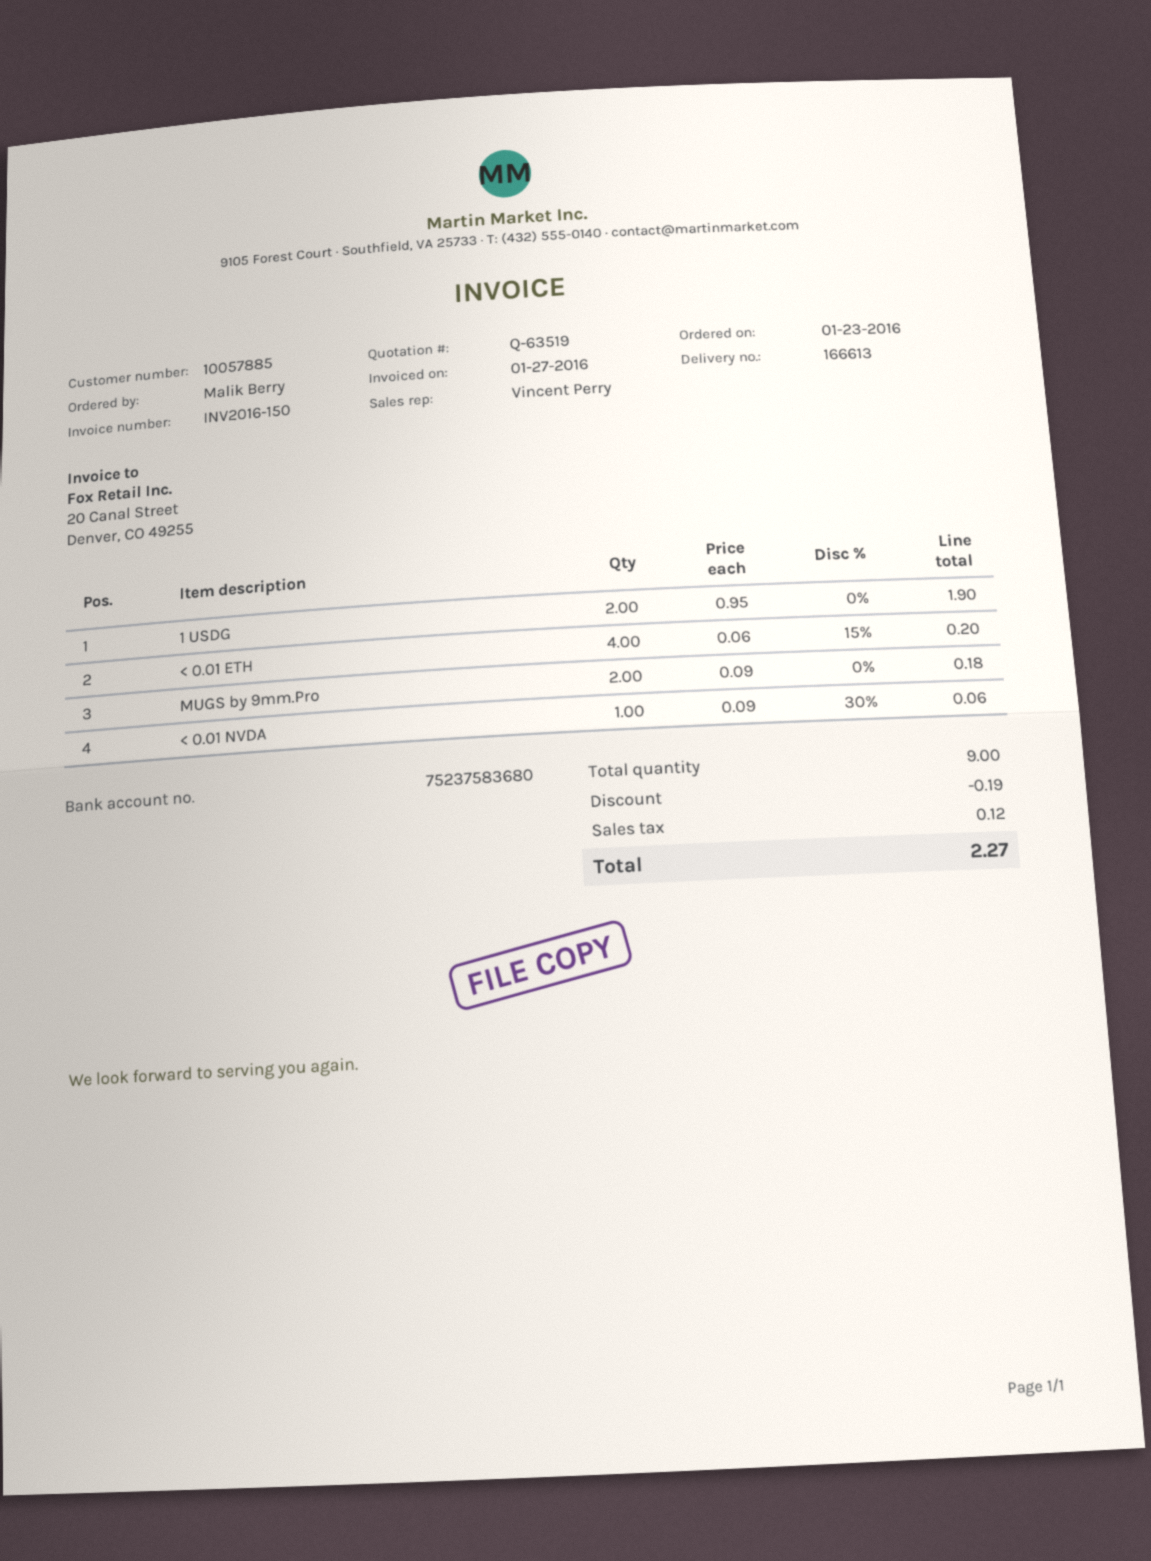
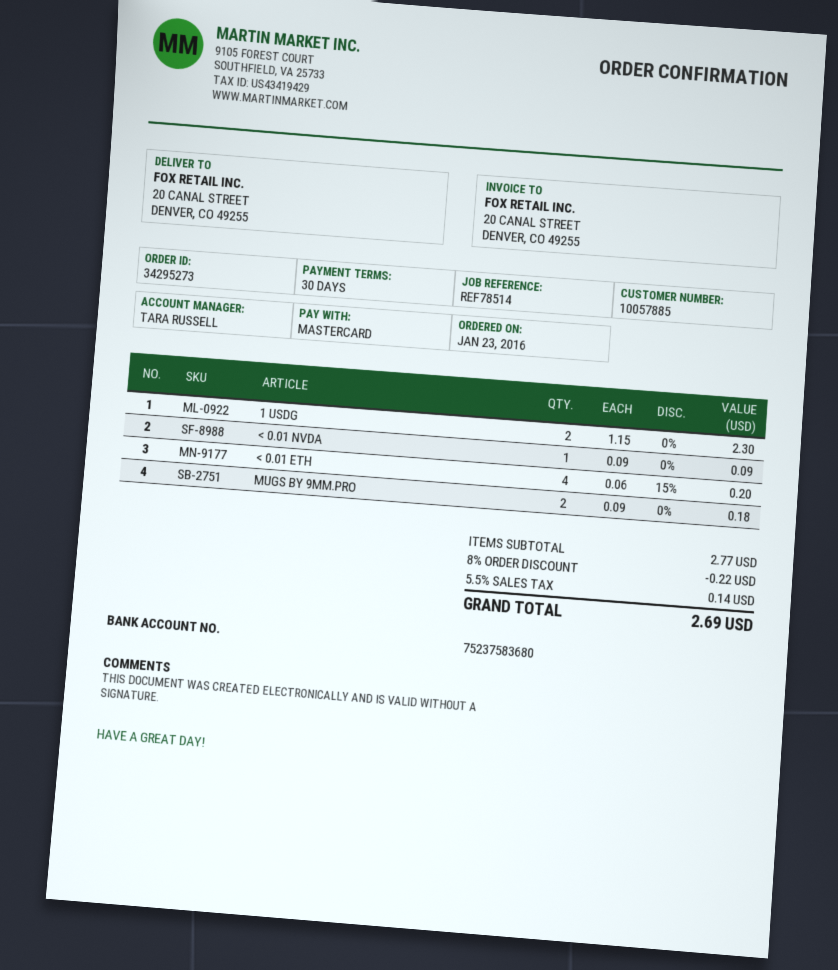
sales rep: Vincent Perry -> TARA RUSSELL
1 USDG: 2 x 0.95 = 1.90 -> 2 x 1.15 = 2.30
< 0.01 NVDA: 1 x 0.09 - 30% = 0.06 -> 1 x 0.09 = 0.09
discount: 0.19 -> 0.22
tax: 0.12 -> 0.14
total: 2.27 -> 2.69

